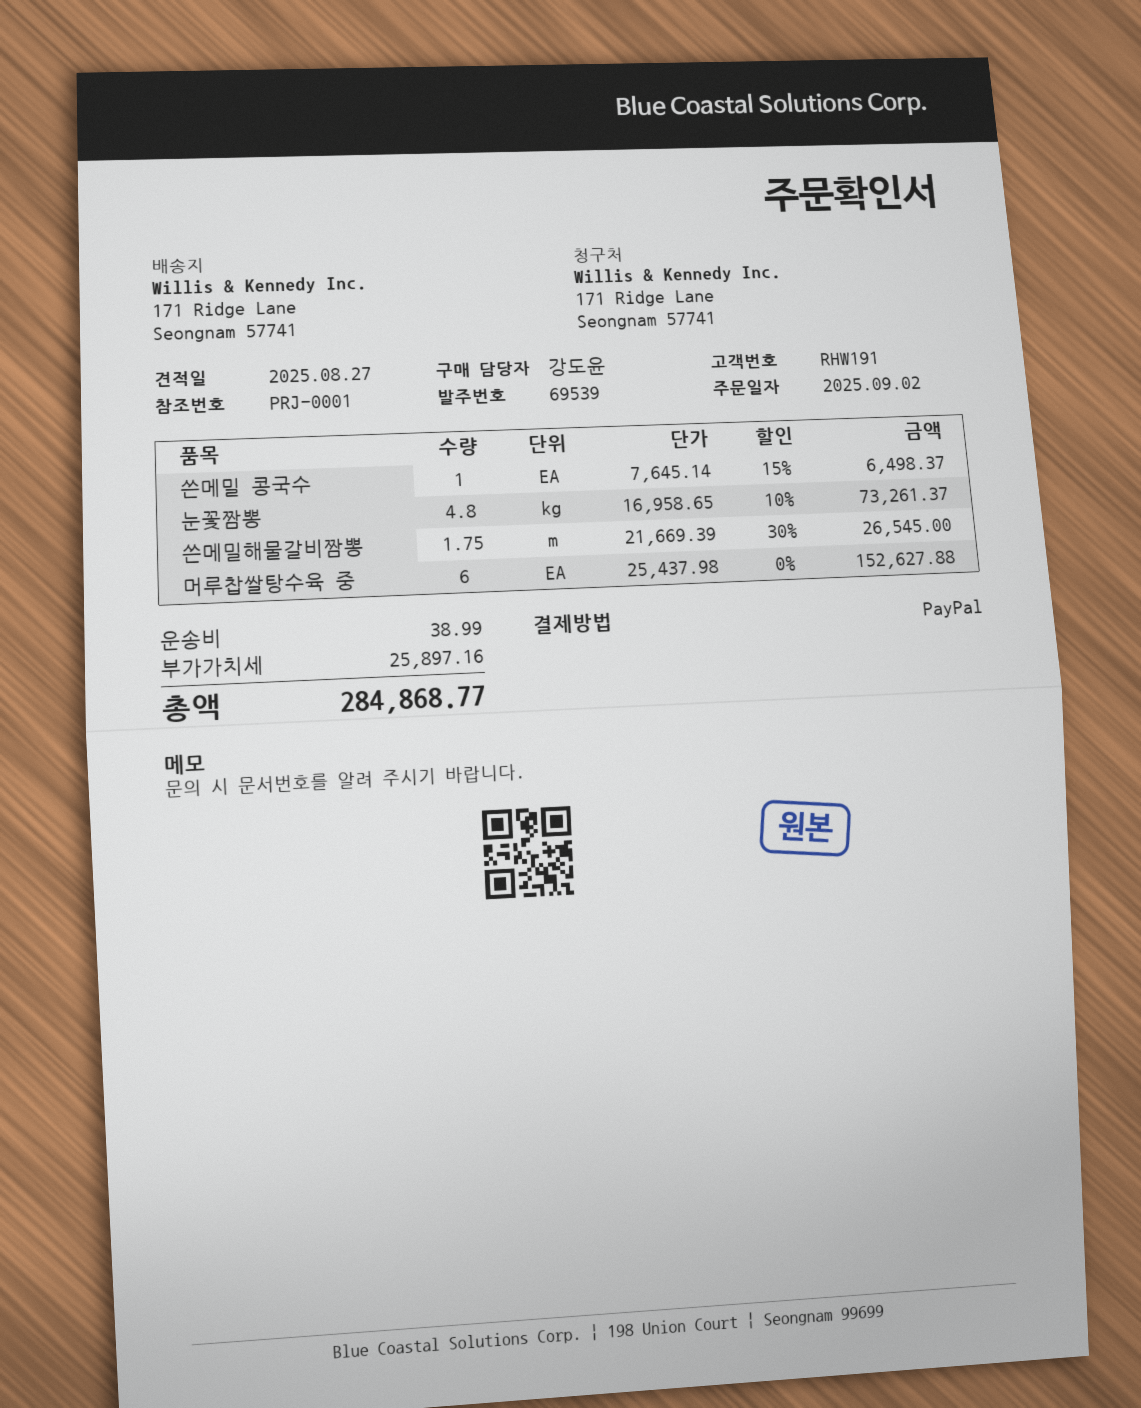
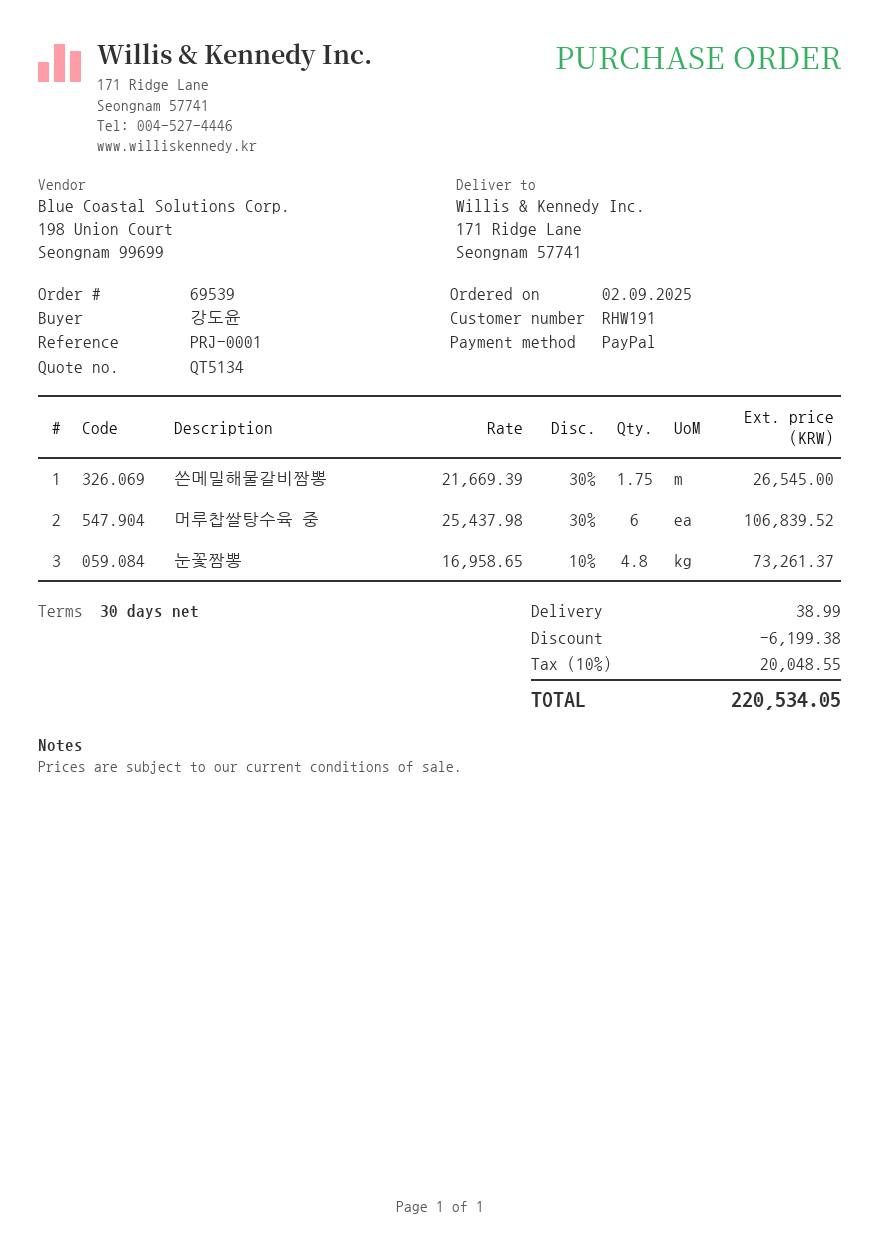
쓴메밀 콩국수: 1 x 7645.14 - 15% = 6498.37 -> none
머루찹쌀탕수육 중: 6 x 25437.98 = 152627.88 -> 6 x 25437.98 - 30% = 106839.52
discount: none -> 6199.38
tax: 25897.16 -> 20048.55
total: 284868.77 -> 220534.05

